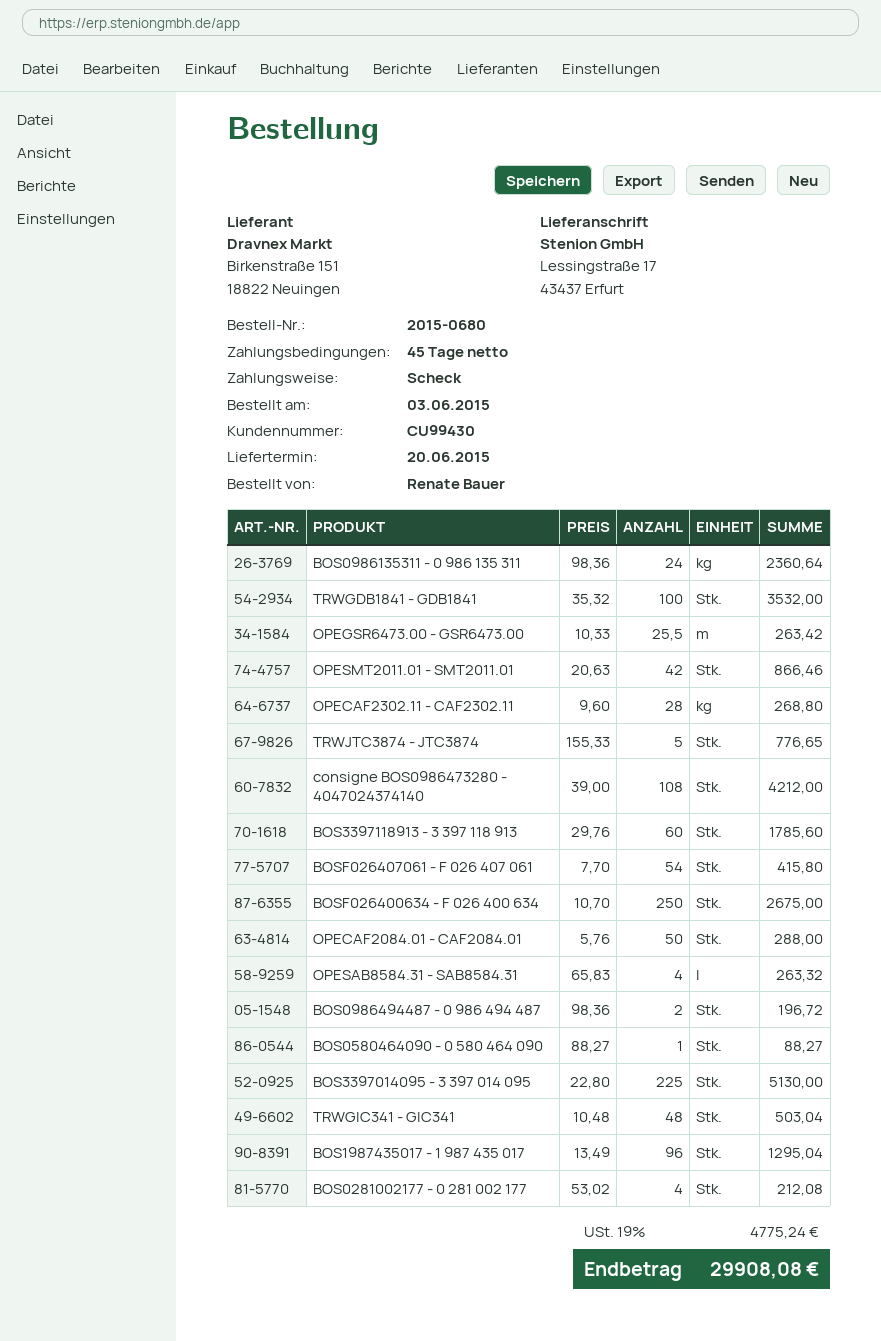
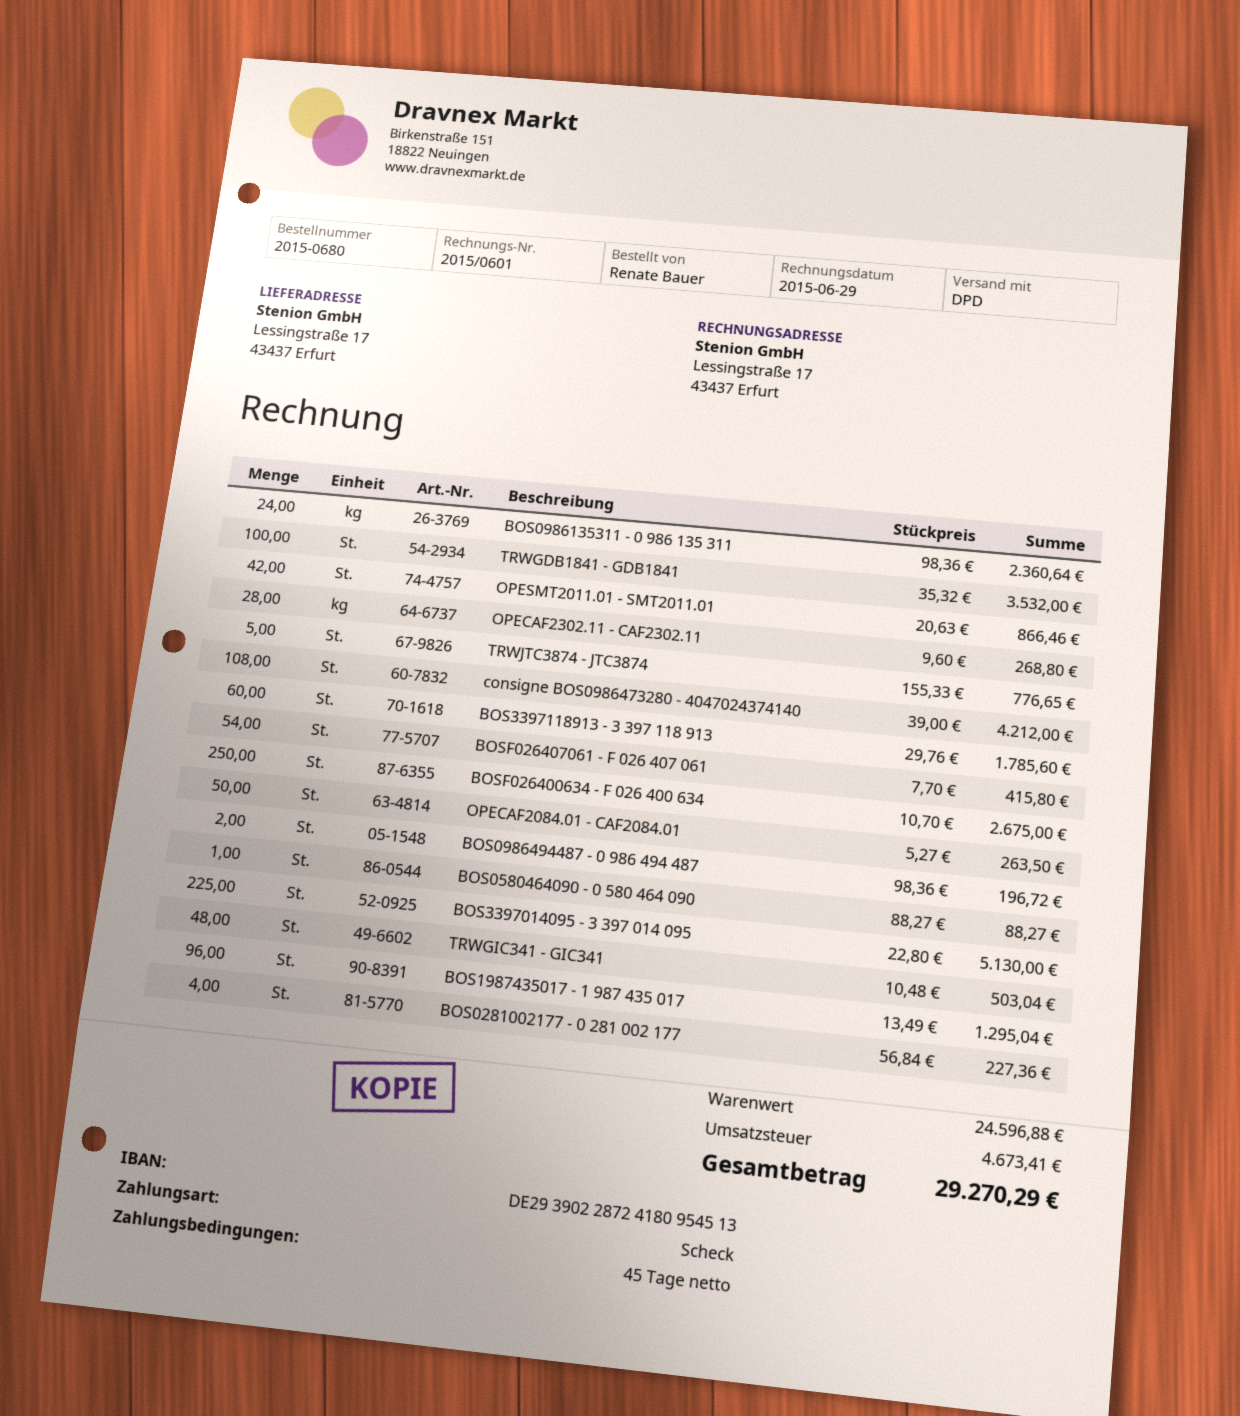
OPEGSR6473.00 - GSR6473.00: 25.5 x 10.33 = 263.42 -> none
OPECAF2084.01 - CAF2084.01: 50 x 5.76 = 288.00 -> 50 x 5.27 = 263.50
OPESAB8584.31 - SAB8584.31: 4 x 65.83 = 263.32 -> none
BOS0281002177 - 0 281 002 177: 4 x 53.02 = 212.08 -> 4 x 56.84 = 227.36
tax: 4775.24 -> 4673.41
total: 29908.08 -> 29270.29

